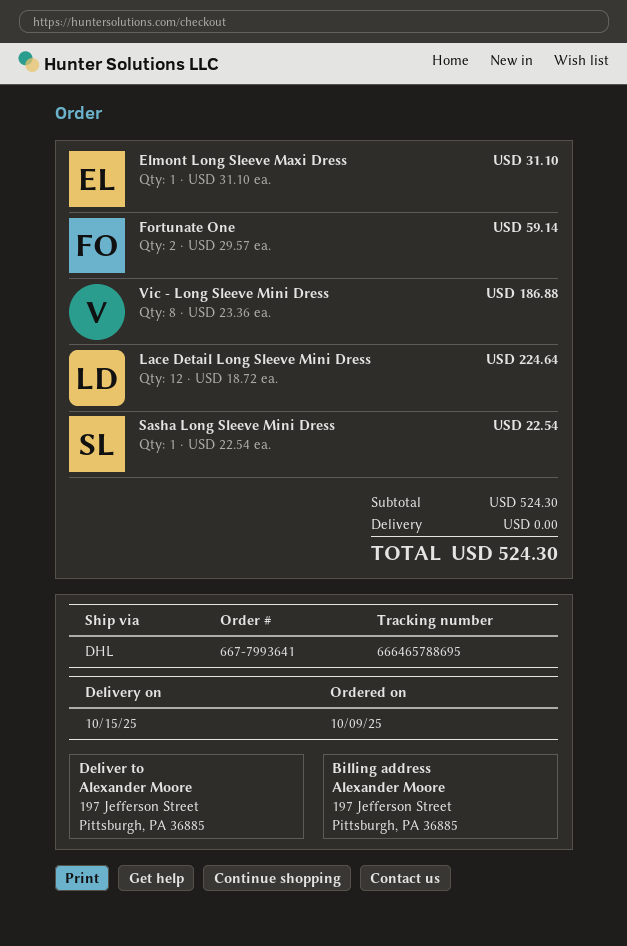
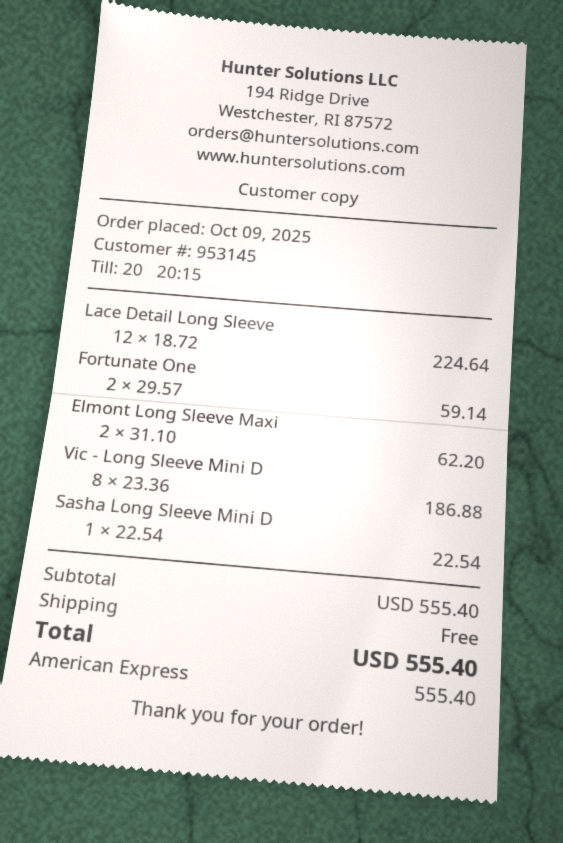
Elmont Long Sleeve Maxi Dress: 1 x 31.10 = 31.10 -> 2 x 31.10 = 62.20
subtotal: 524.30 -> 555.40
total: 524.30 -> 555.40

